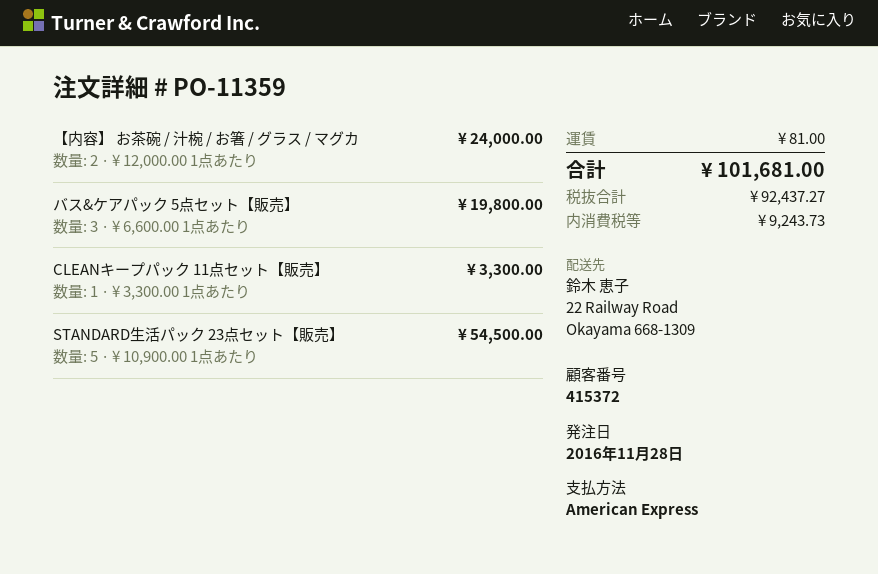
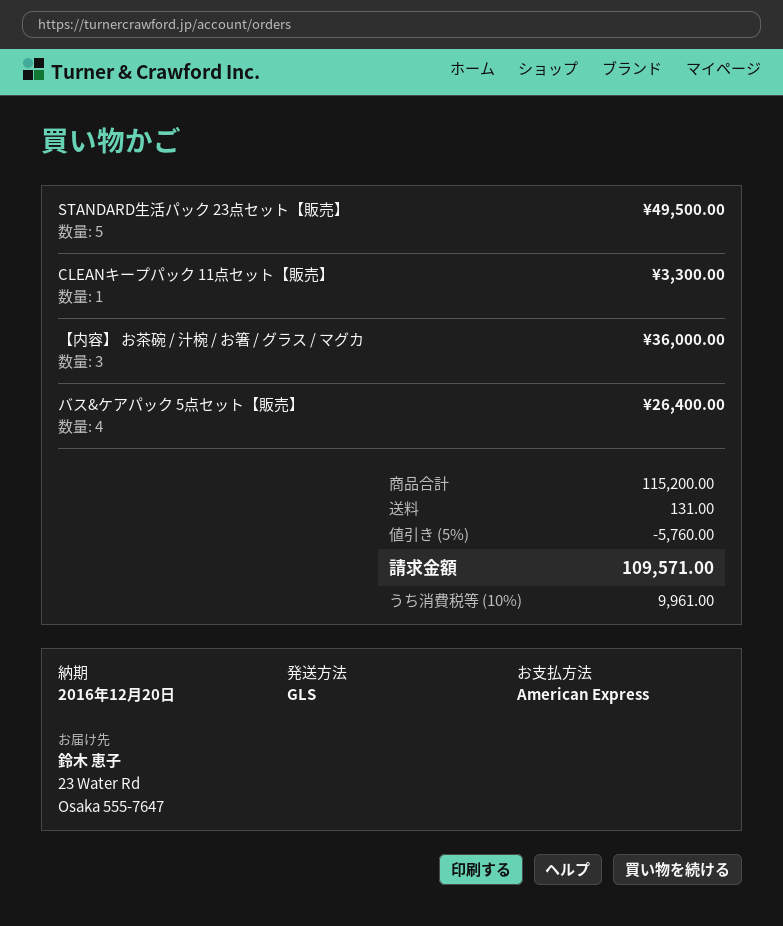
ship to: 22 Railway Road, Okayama 668-1309 -> 23 Water Rd, Osaka 555-7647
【内容】 お茶碗 / 汁椀 / お箸 / グラス / マグカ: 2 for 24000.00 -> 3 for 36000.00
バス&ケアパック 5点セット【販売】: 3 for 19800.00 -> 4 for 26400.00
STANDARD生活パック 23点セット【販売】: 5 for 54500.00 -> 5 for 49500.00
discount: none -> 5% = 5760.00
shipping: 81.00 -> 131.00
tax: 9243.73 -> 9961.00
total: 101681.00 -> 109571.00

